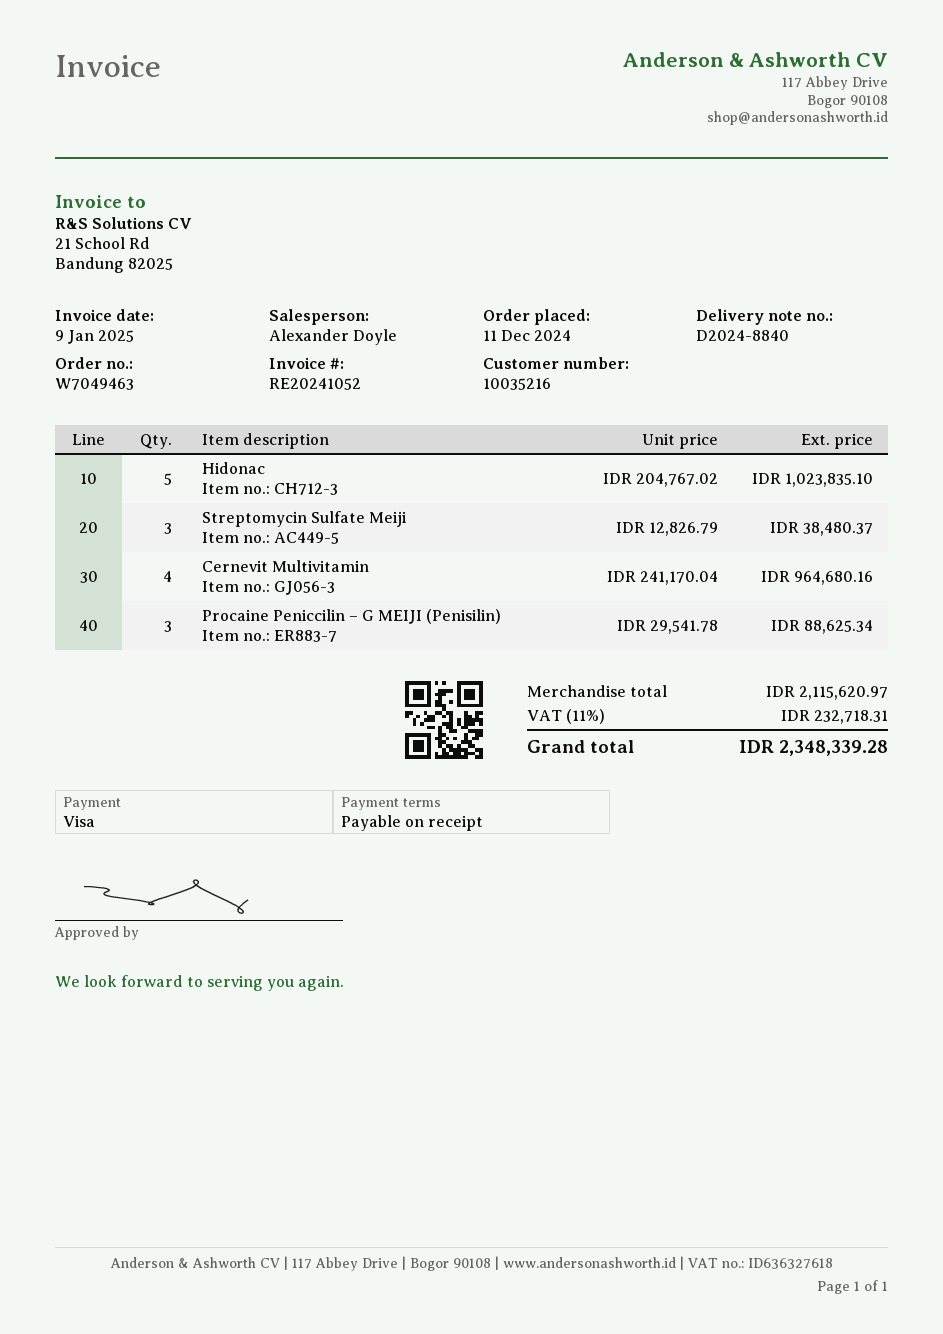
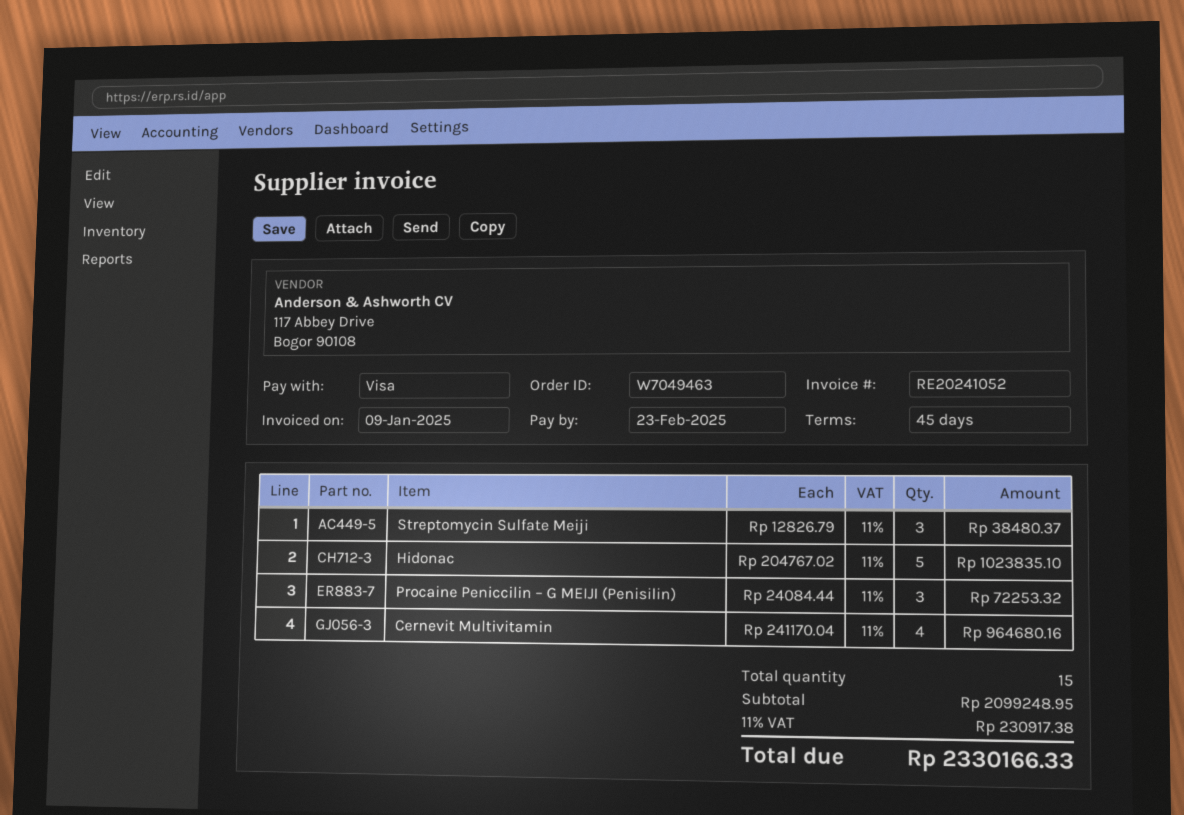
payment terms: on receipt -> 45 days
Procaine Peniccilin – G MEIJI (Penisilin): 3 x 29541.78 = 88625.34 -> 3 x 24084.44 = 72253.32
subtotal: 2115620.97 -> 2099248.95
tax: 11% = 232718.31 -> 11% = 230917.38
total: 2348339.28 -> 2330166.33

